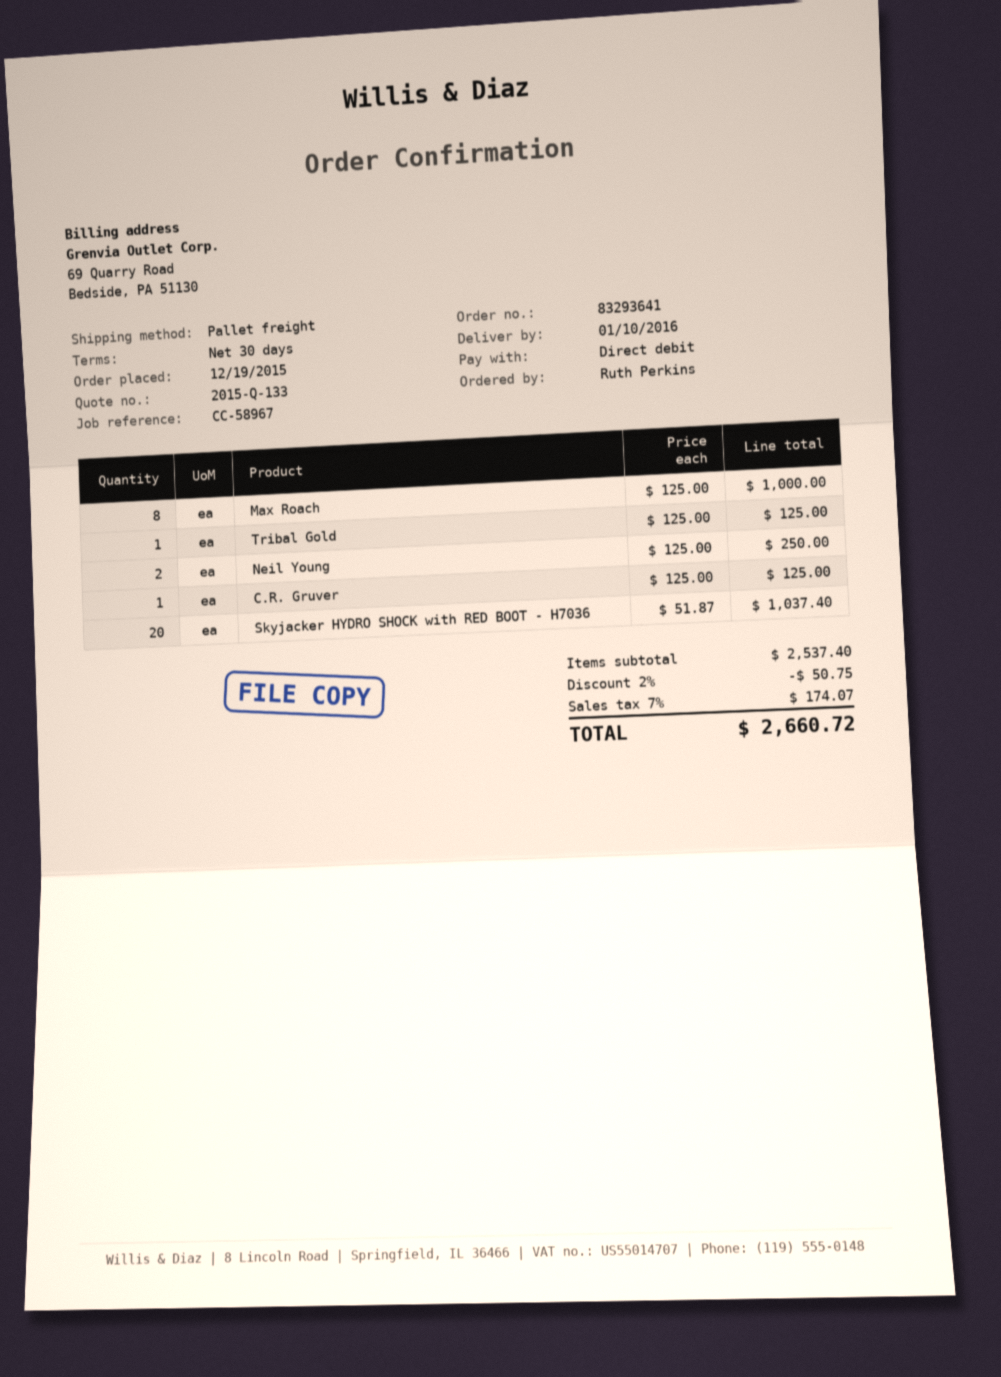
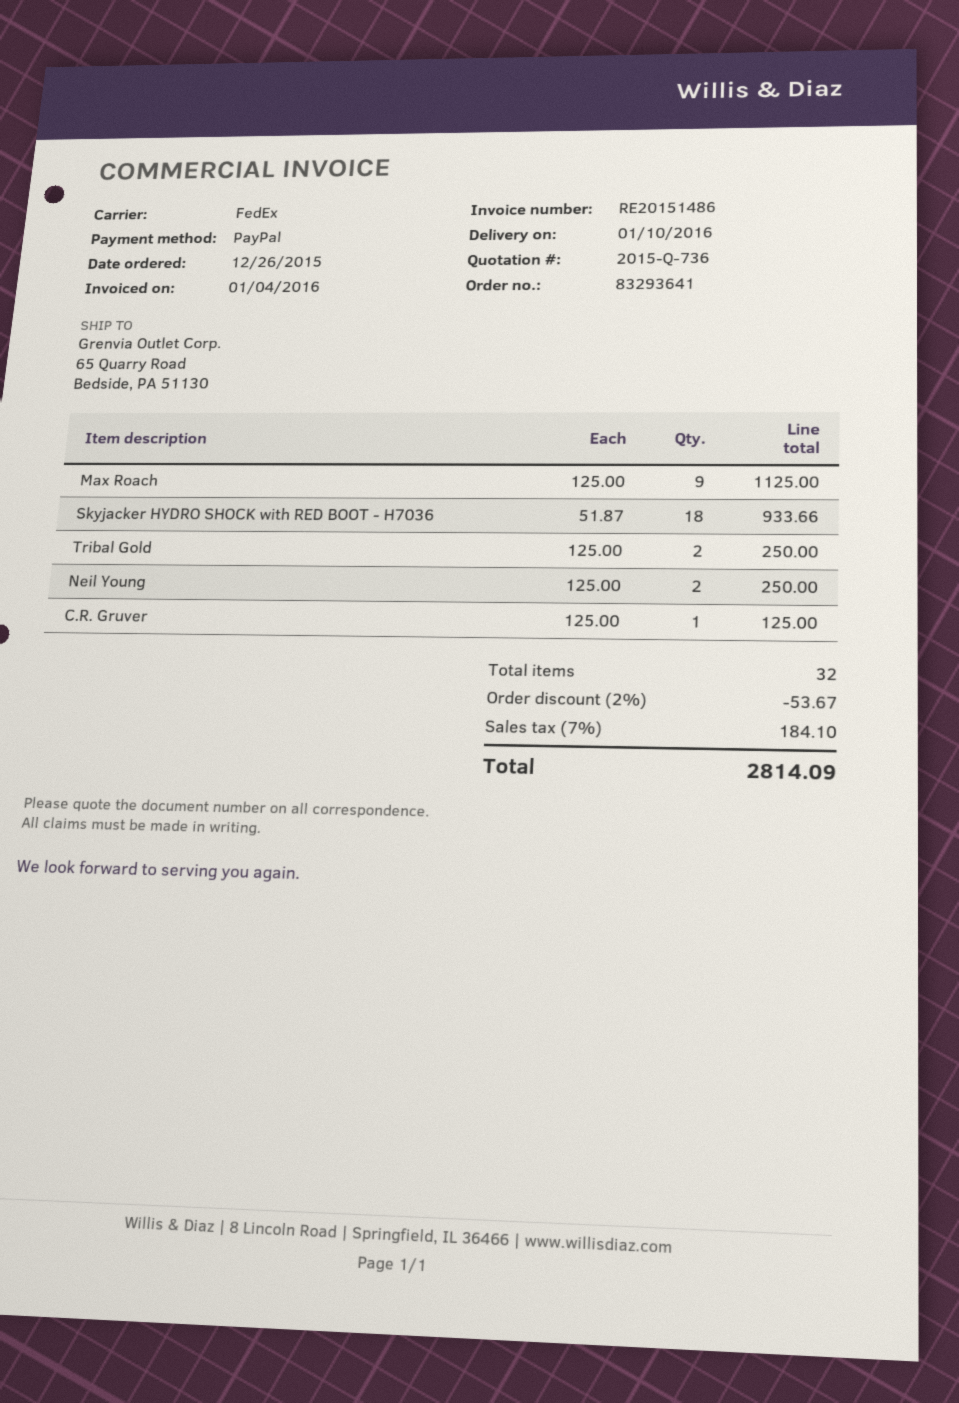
quote number: 2015-Q-133 -> 2015-Q-736
order date: 2015-12-19 -> 2015-12-26
payment method: direct debit -> PayPal
shipping method: pallet freight -> FedEx
Max Roach: 8 x 125.00 = 1000.00 -> 9 x 125.00 = 1125.00
Tribal Gold: 1 x 125.00 = 125.00 -> 2 x 125.00 = 250.00
Skyjacker HYDRO SHOCK with RED BOOT - H7036: 20 x 51.87 = 1037.40 -> 18 x 51.87 = 933.66
discount: 2% = 50.75 -> 2% = 53.67
tax: 7% = 174.07 -> 7% = 184.10
total: 2660.72 -> 2814.09

